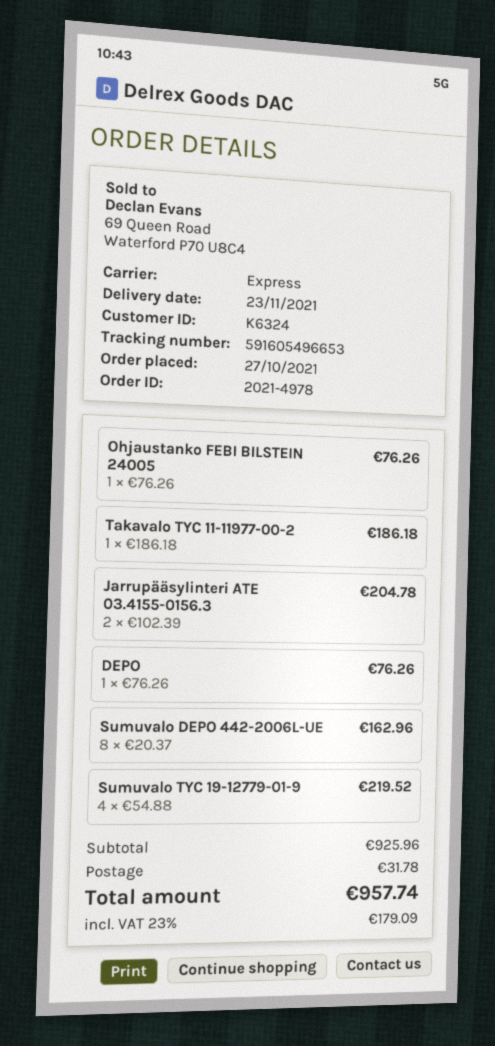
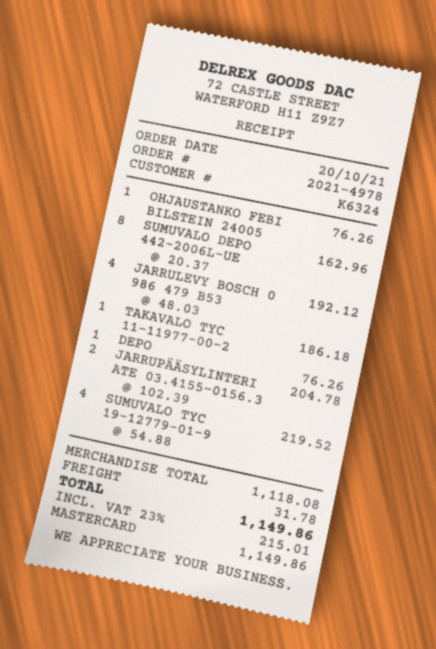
order date: 2021-10-27 -> 2021-10-20
JARRULEVY BOSCH 0 986 479 B53: none -> 4 x 48.03 = 192.12
subtotal: 925.96 -> 1118.08
tax: 23% = 179.09 -> 23% = 215.01
total: 957.74 -> 1149.86

